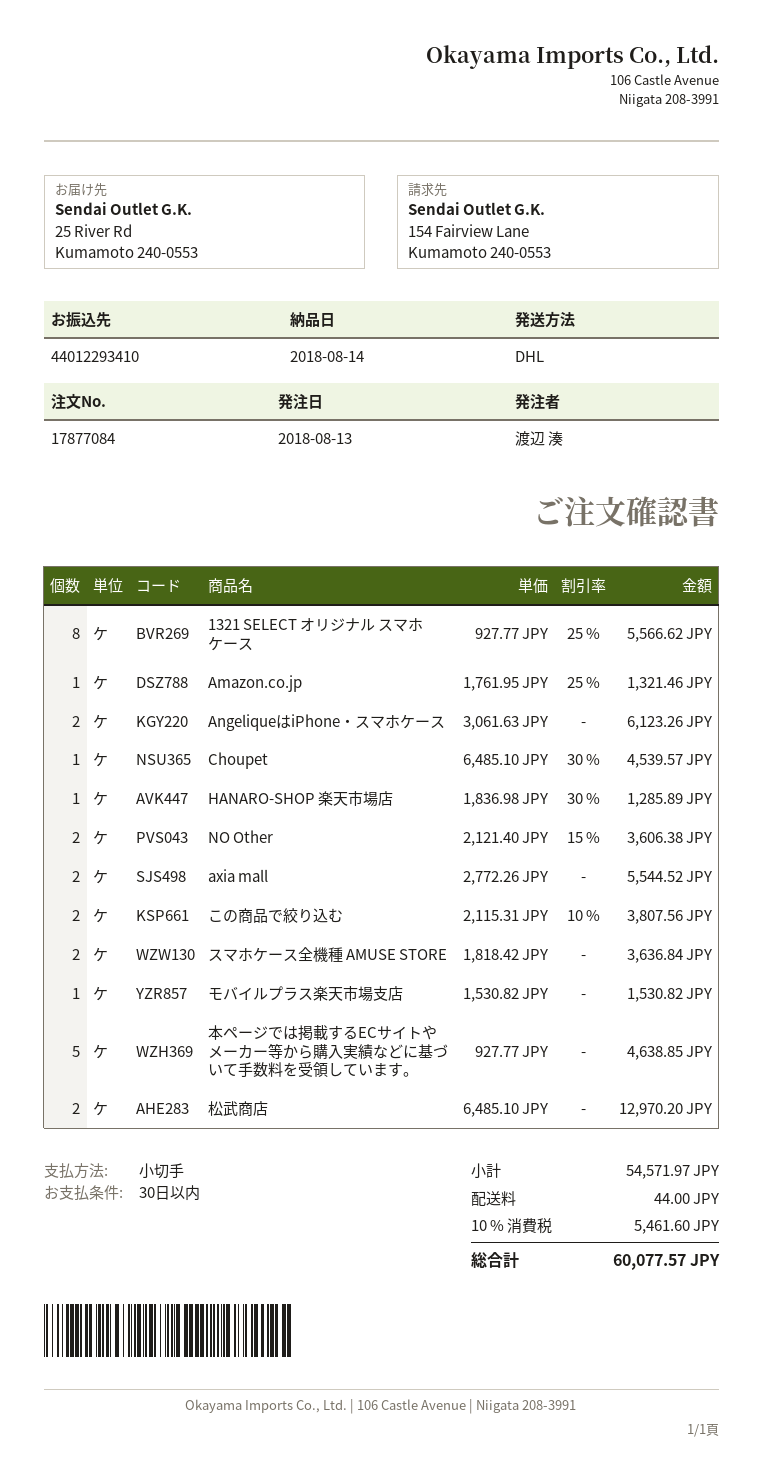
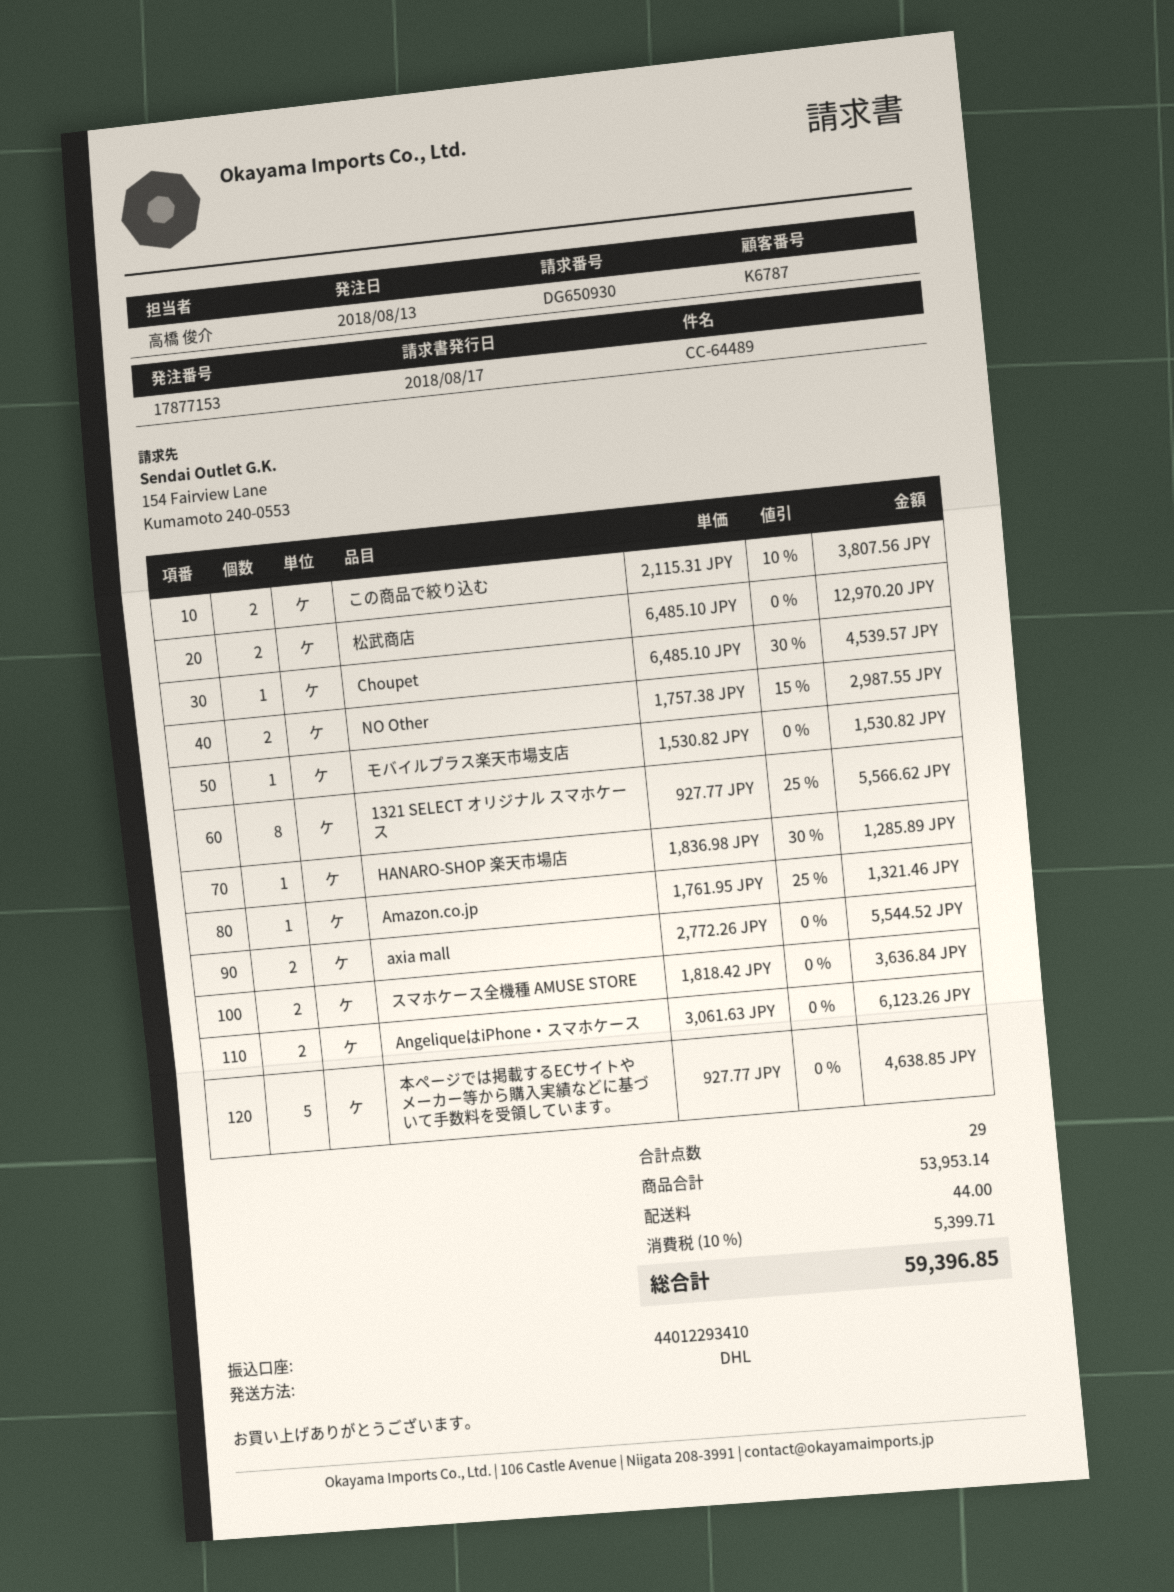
order number: 17877084 -> 17877153
NO Other: 2 x 2121.40 - 15% = 3606.38 -> 2 x 1757.38 - 15% = 2987.55
subtotal: 54571.97 -> 53953.14
tax: 10% = 5461.60 -> 10% = 5399.71
total: 60077.57 -> 59396.85

